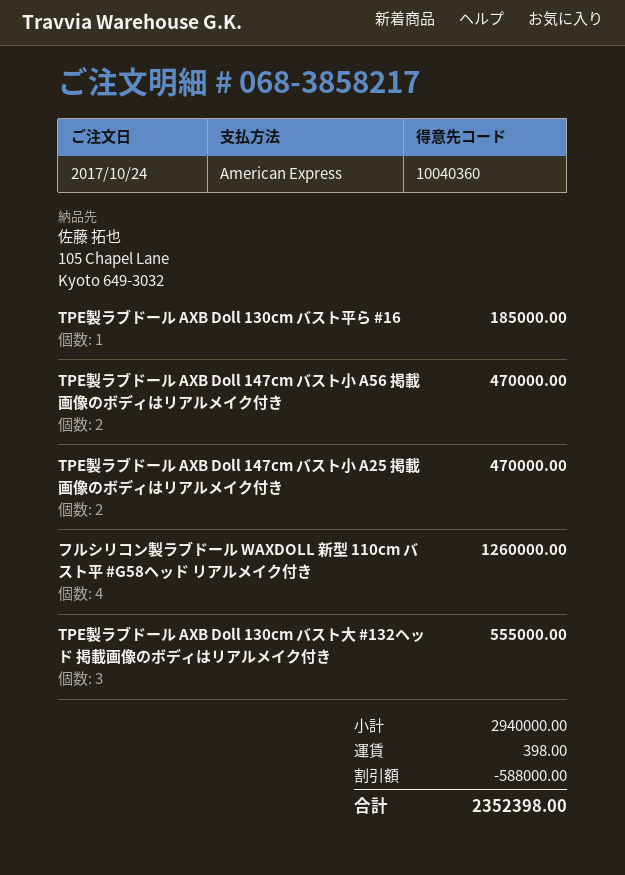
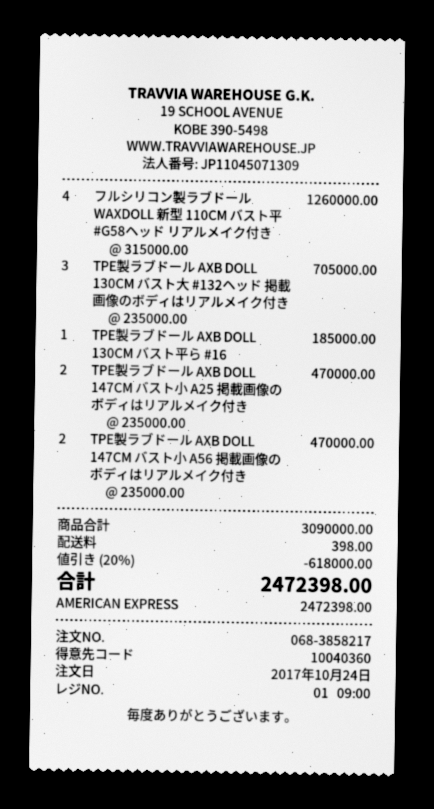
TPE製ラブドール AXB Doll 130cm バスト大 #132ヘッド 掲載画像のボディはリアルメイク付き: 3 for 555000.00 -> 3 for 705000.00
subtotal: 2940000.00 -> 3090000.00
discount: 588000.00 -> 618000.00
total: 2352398.00 -> 2472398.00

